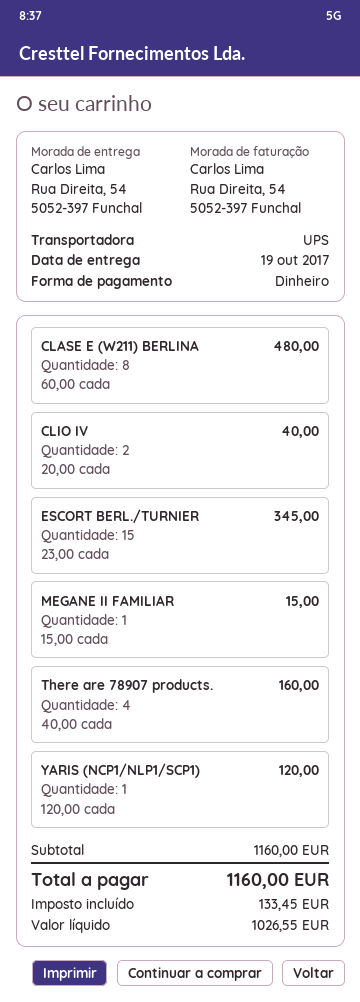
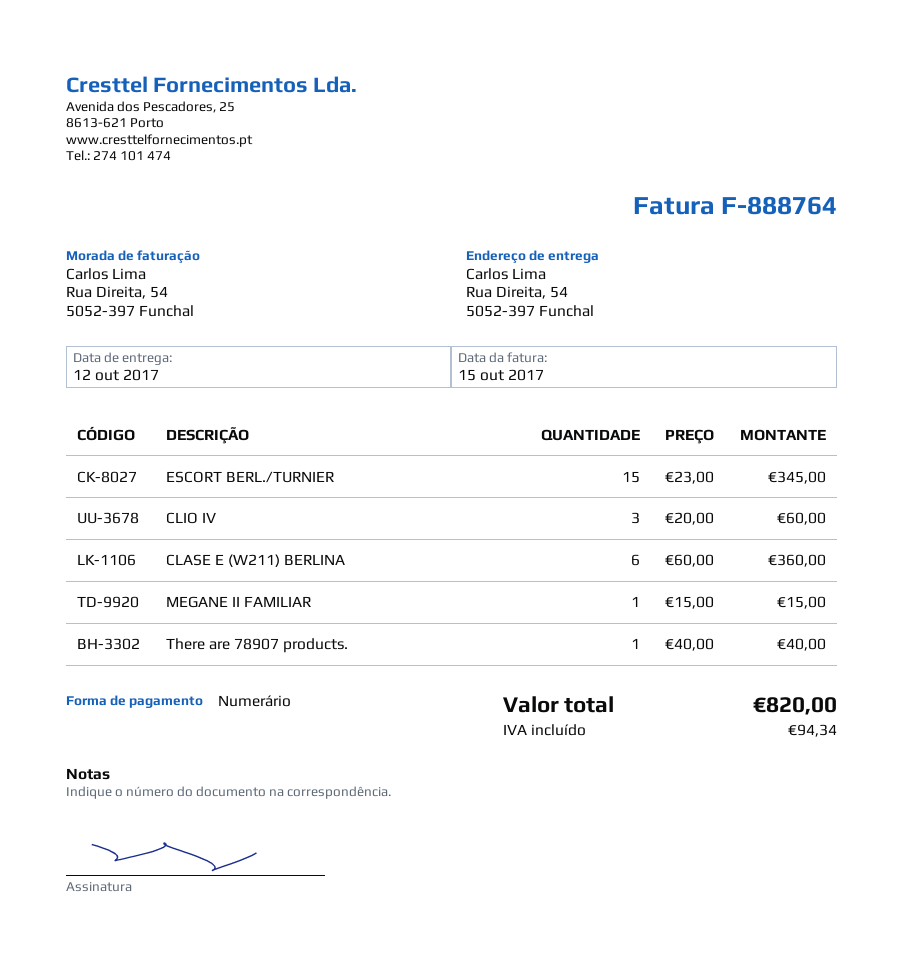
delivery date: 2017-10-19 -> 2017-10-12
CLASE E (W211) BERLINA: 8 x 60.00 = 480.00 -> 6 x 60.00 = 360.00
CLIO IV: 2 x 20.00 = 40.00 -> 3 x 20.00 = 60.00
There are 78907 products.: 4 x 40.00 = 160.00 -> 1 x 40.00 = 40.00
YARIS (NCP1/NLP1/SCP1): 1 x 120.00 = 120.00 -> none
tax: 133.45 -> 94.34
total: 1160.00 -> 820.00

